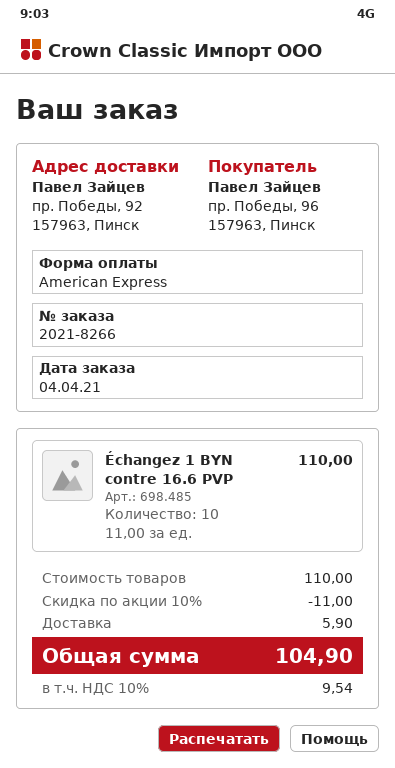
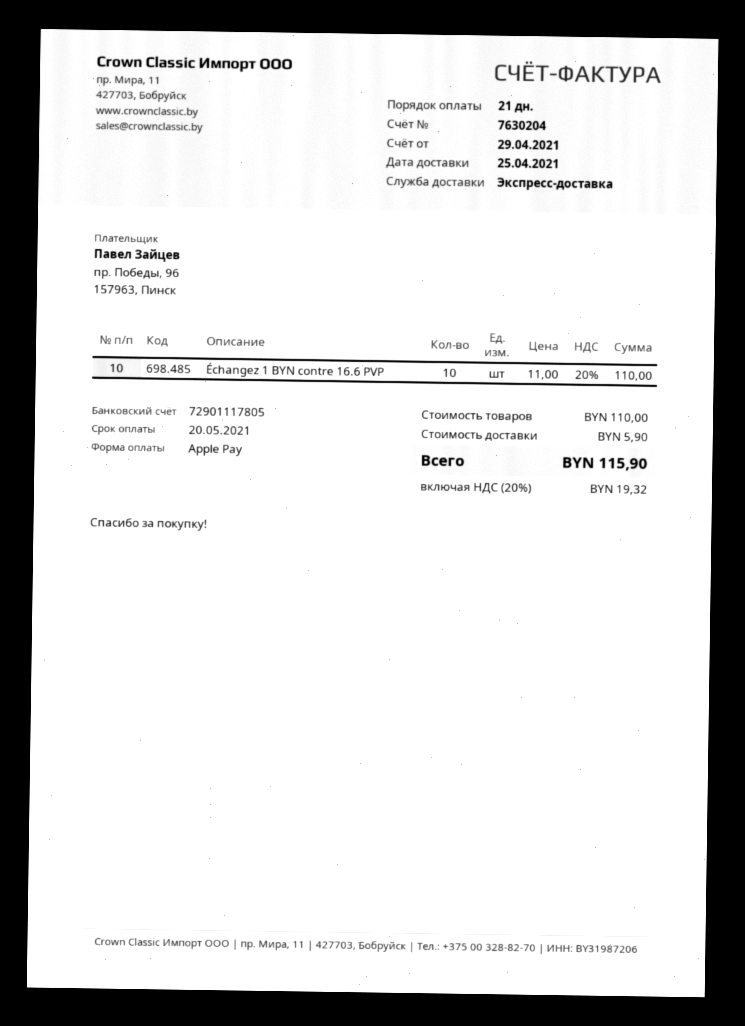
payment method: American Express -> Apple Pay
discount: 10% = 11.00 -> none
tax: 10% = 9.54 -> 20% = 19.32
total: 104.90 -> 115.90

